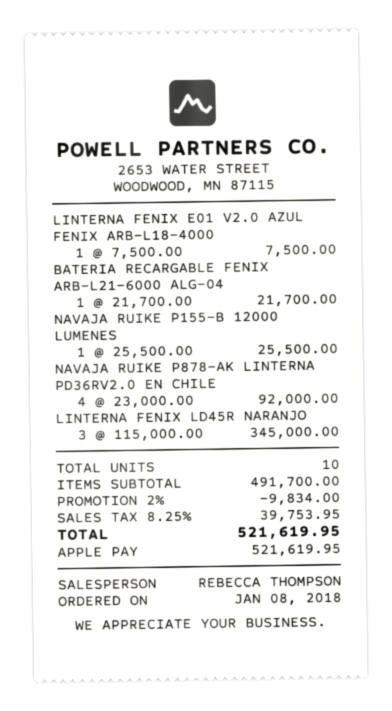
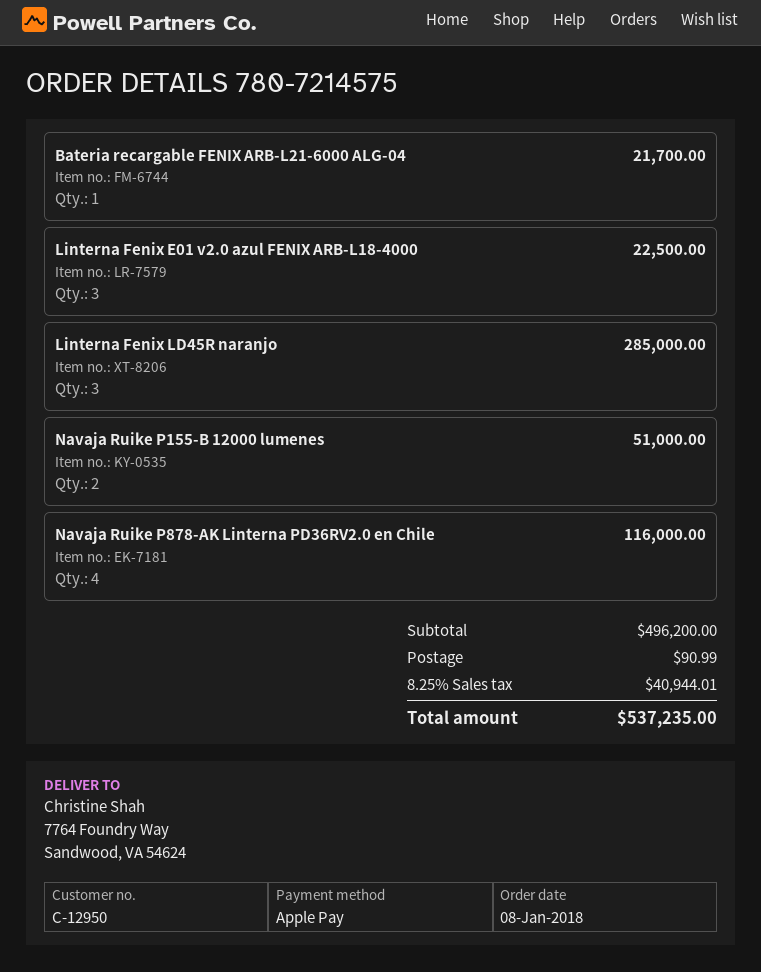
LINTERNA FENIX E01 V2.0 AZUL FENIX ARB-L18-4000: 1 for 7500.00 -> 3 for 22500.00
NAVAJA RUIKE P155-B 12000 LUMENES: 1 for 25500.00 -> 2 for 51000.00
NAVAJA RUIKE P878-AK LINTERNA PD36RV2.0 EN CHILE: 4 for 92000.00 -> 4 for 116000.00
LINTERNA FENIX LD45R NARANJO: 3 for 345000.00 -> 3 for 285000.00
subtotal: 491700.00 -> 496200.00
discount: 2% = 9834.00 -> none
shipping: none -> 90.99
tax: 8.25% = 39753.95 -> 8.25% = 40944.01
total: 521619.95 -> 537235.00

